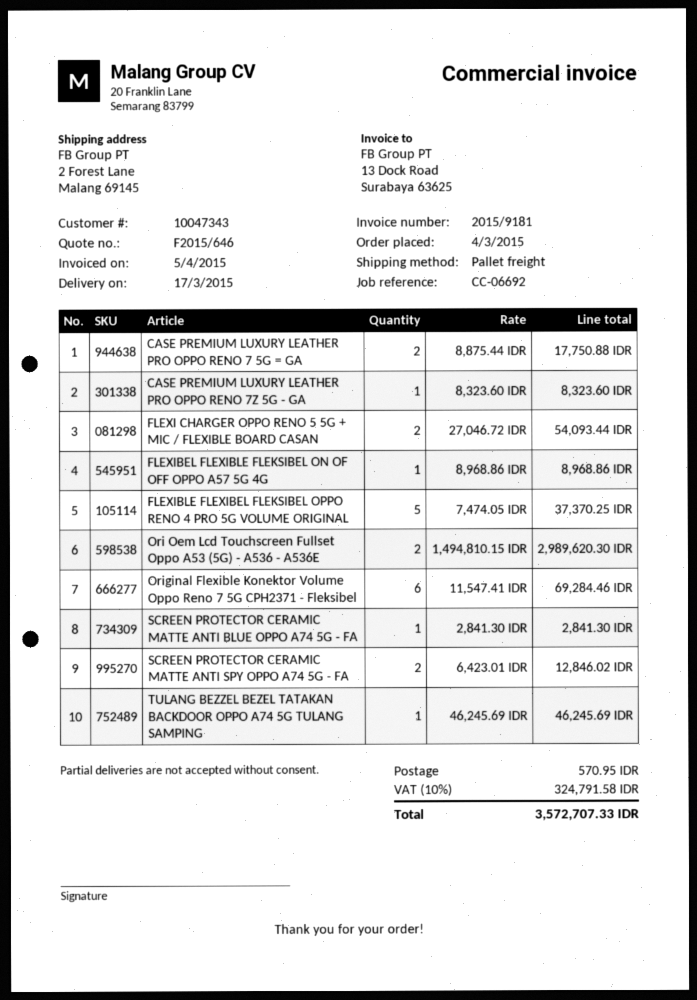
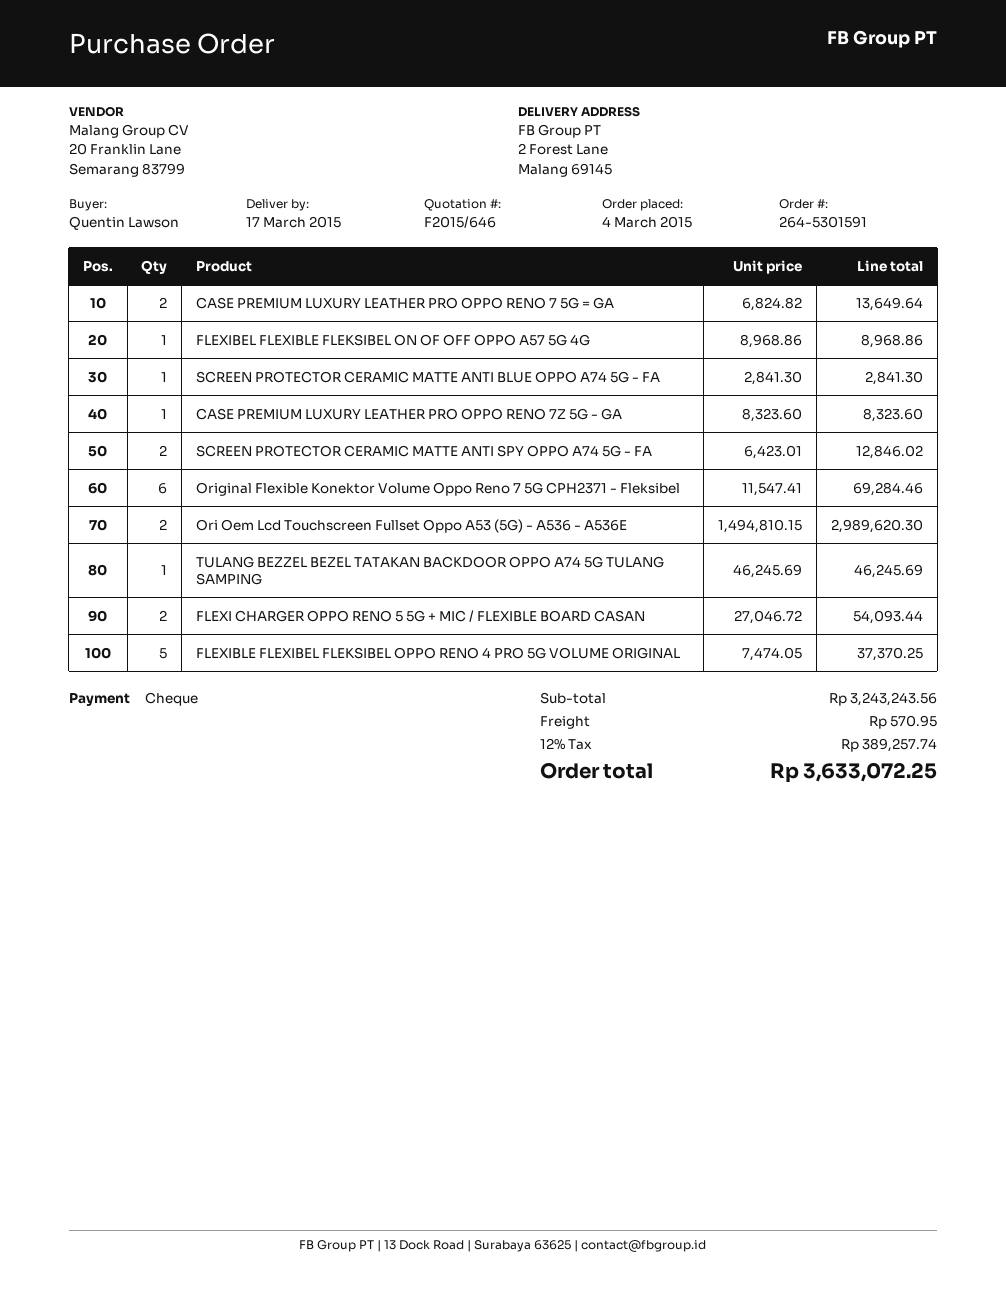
CASE PREMIUM LUXURY LEATHER PRO OPPO RENO 7 5G = GA: 2 x 8875.44 = 17750.88 -> 2 x 6824.82 = 13649.64
tax: 10% = 324791.58 -> 12% = 389257.74
total: 3572707.33 -> 3633072.25

